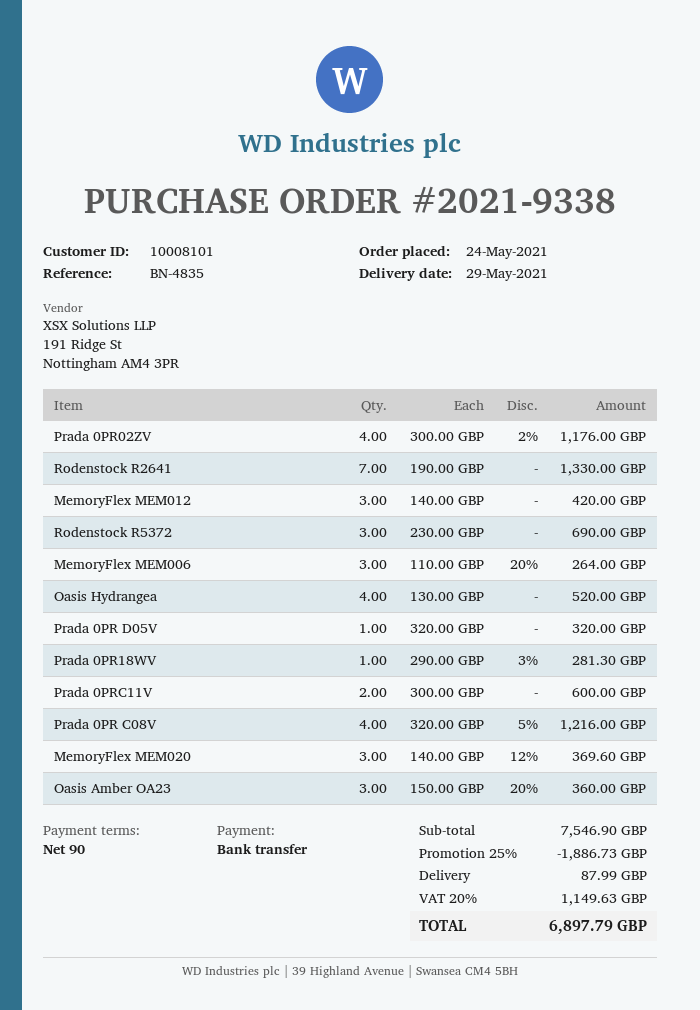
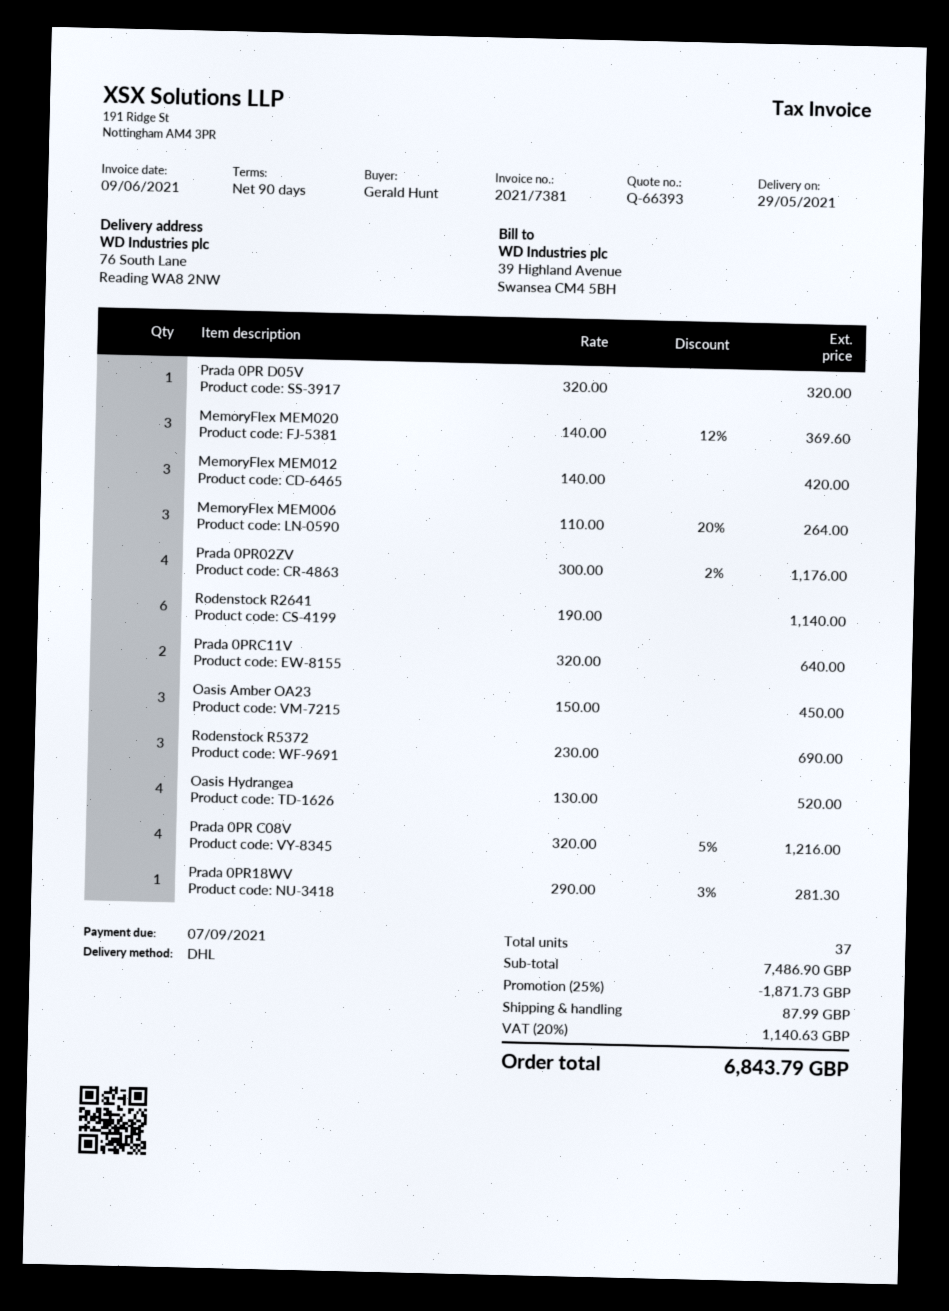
Rodenstock R2641: 7 x 190.00 = 1330.00 -> 6 x 190.00 = 1140.00
Prada 0PRC11V: 2 x 300.00 = 600.00 -> 2 x 320.00 = 640.00
Oasis Amber OA23: 3 x 150.00 - 20% = 360.00 -> 3 x 150.00 = 450.00
subtotal: 7546.90 -> 7486.90
discount: 25% = 1886.73 -> 25% = 1871.73
tax: 20% = 1149.63 -> 20% = 1140.63
total: 6897.79 -> 6843.79

